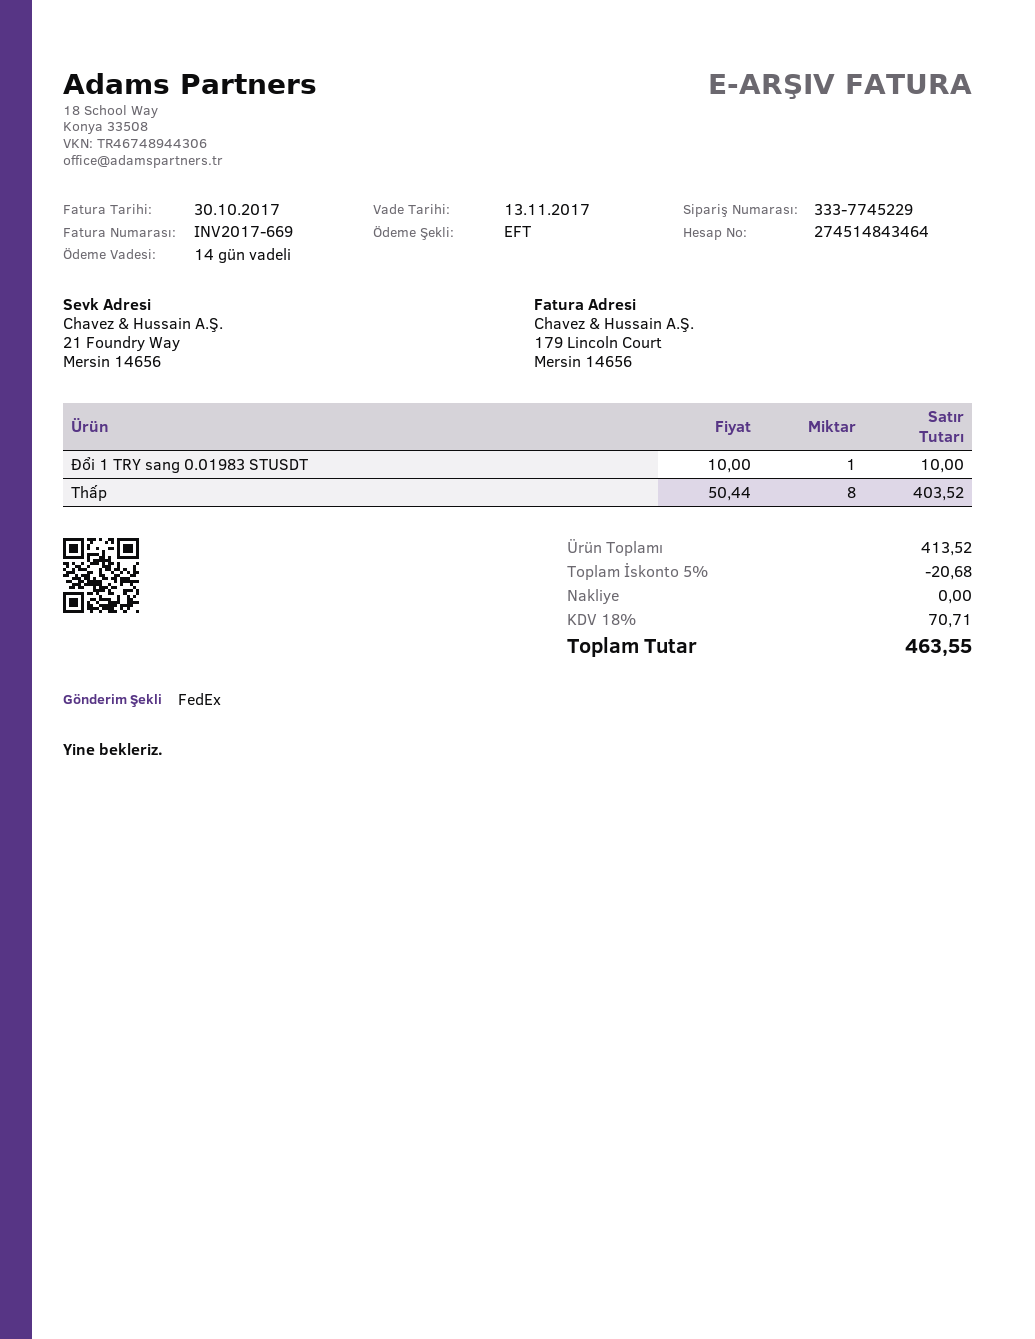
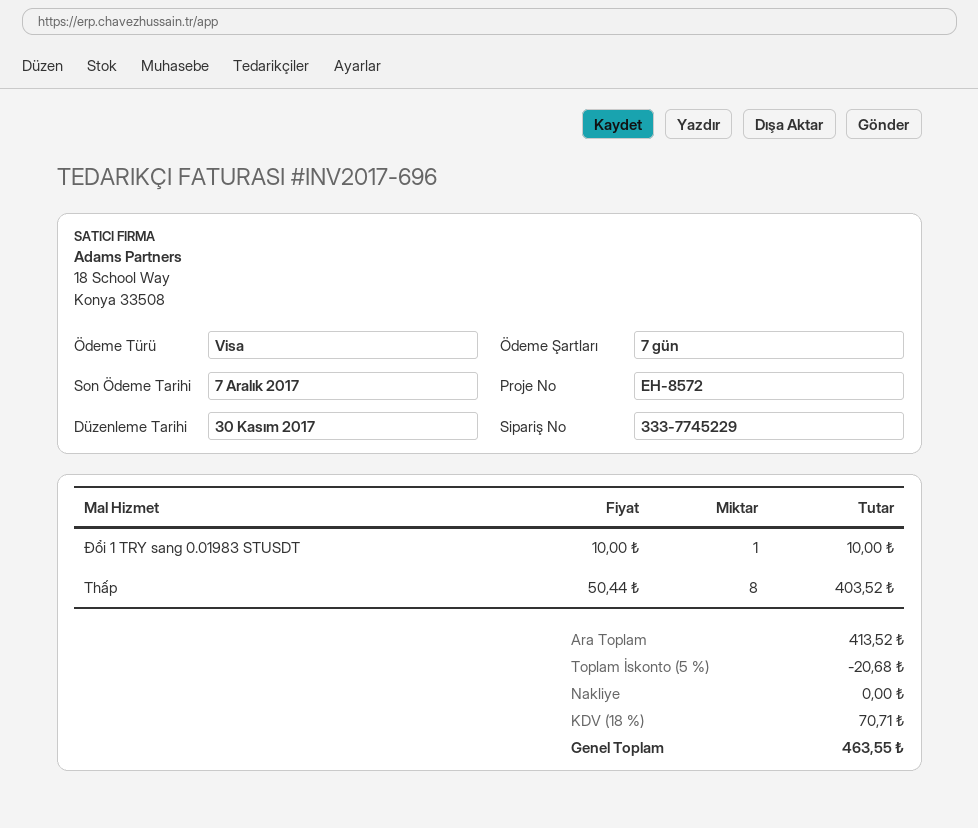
invoice number: INV2017-669 -> INV2017-696
invoice date: 2017-10-30 -> 2017-11-30
payment terms: 14 days -> 7 days
due date: 2017-11-13 -> 2017-12-07
payment method: bank transfer -> Visa

